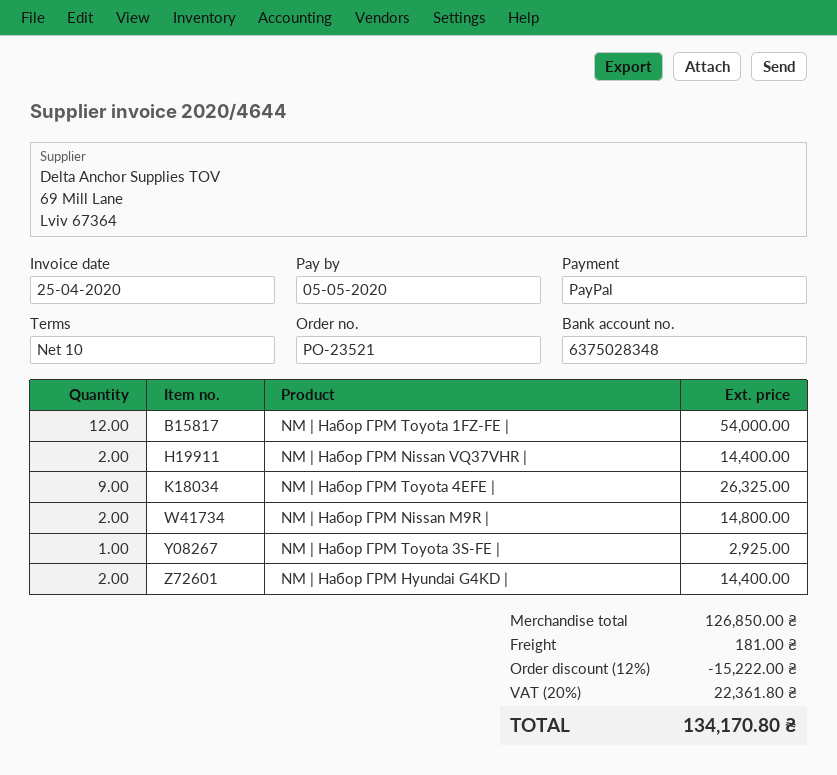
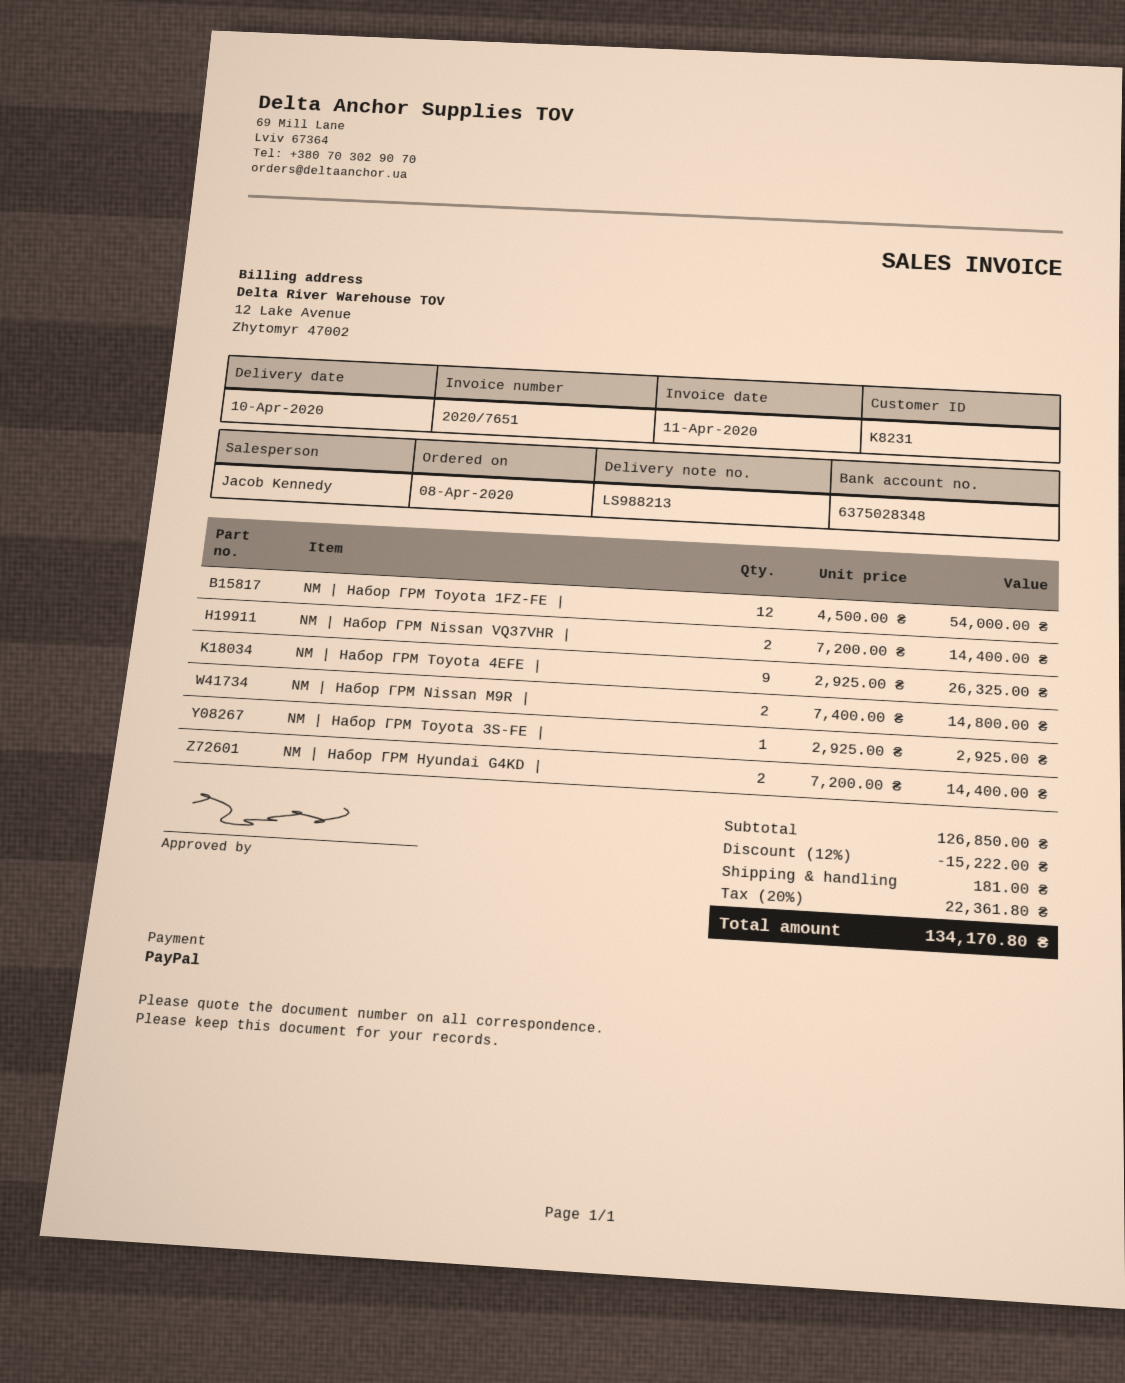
invoice number: 2020/4644 -> 2020/7651
invoice date: 2020-04-25 -> 2020-04-11

